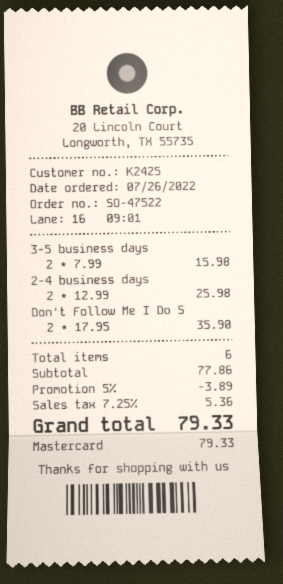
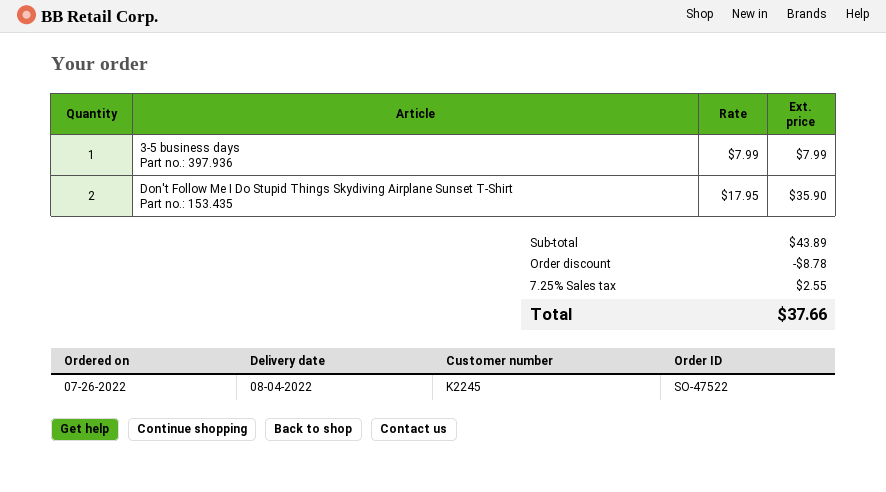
customer number: K2425 -> K2245
3-5 business days: 2 x 7.99 = 15.98 -> 1 x 7.99 = 7.99
2-4 business days: 2 x 12.99 = 25.98 -> none
subtotal: 77.86 -> 43.89
discount: 3.89 -> 8.78
tax: 7.25% = 5.36 -> 7.25% = 2.55
total: 79.33 -> 37.66

